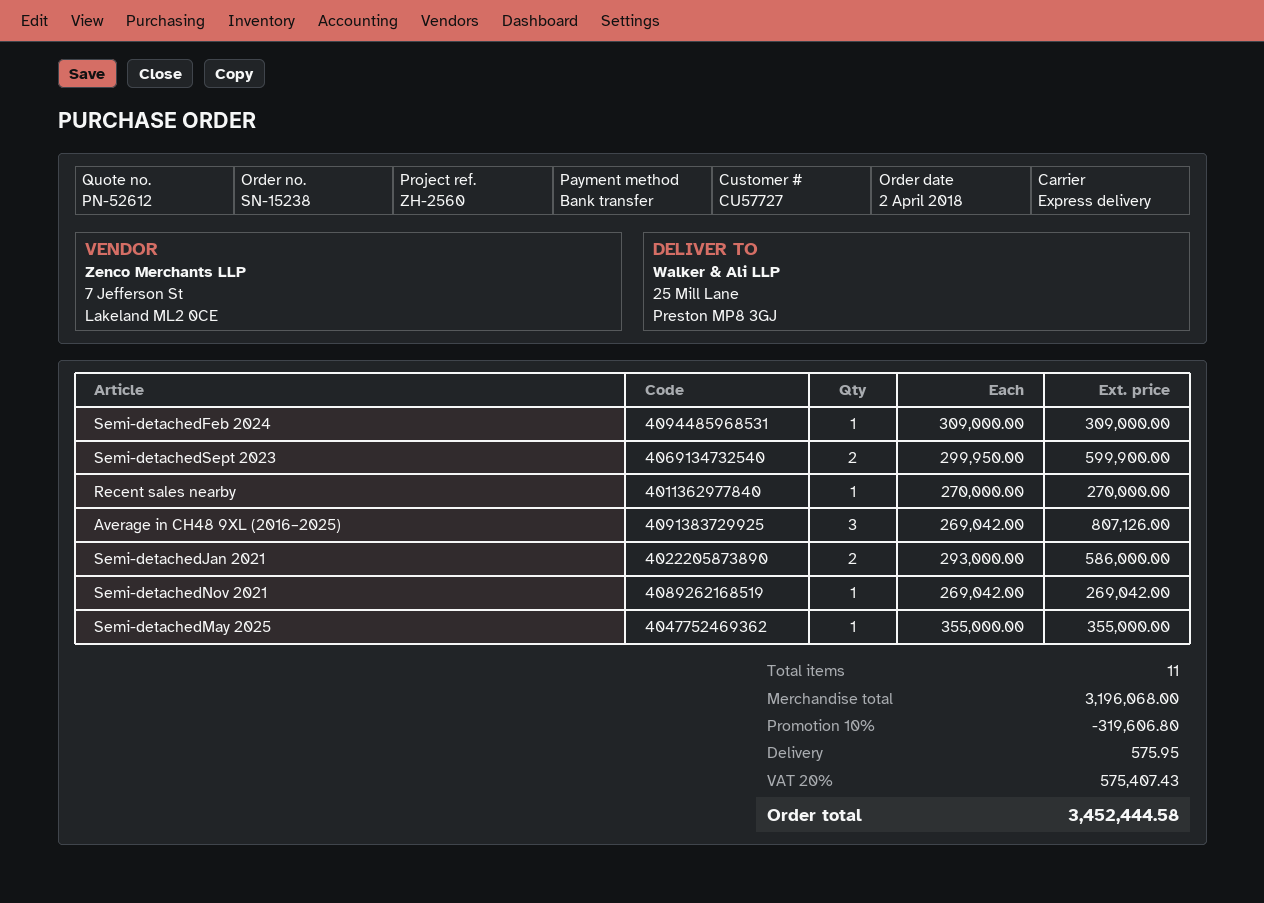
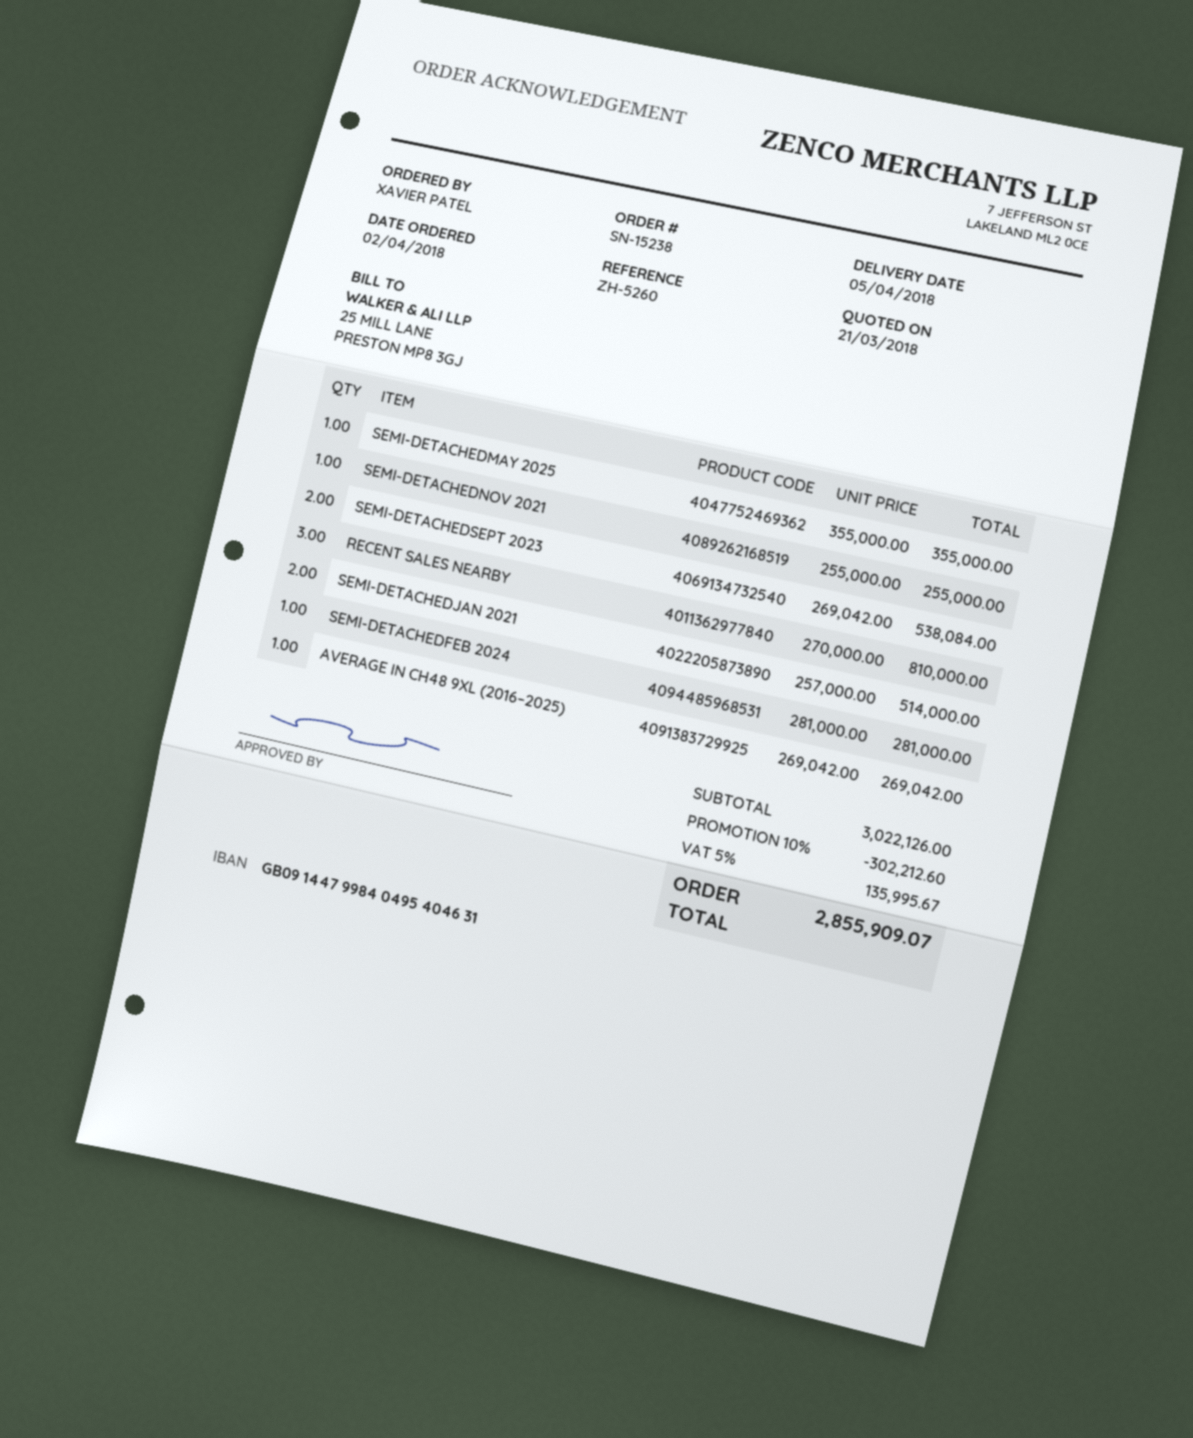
reference: ZH-2560 -> ZH-5260
Semi-detachedFeb 2024: 1 x 309000.00 = 309000.00 -> 1 x 281000.00 = 281000.00
Semi-detachedSept 2023: 2 x 299950.00 = 599900.00 -> 2 x 269042.00 = 538084.00
Recent sales nearby: 1 x 270000.00 = 270000.00 -> 3 x 270000.00 = 810000.00
Average in CH48 9XL (2016–2025): 3 x 269042.00 = 807126.00 -> 1 x 269042.00 = 269042.00
Semi-detachedJan 2021: 2 x 293000.00 = 586000.00 -> 2 x 257000.00 = 514000.00
Semi-detachedNov 2021: 1 x 269042.00 = 269042.00 -> 1 x 255000.00 = 255000.00
subtotal: 3196068.00 -> 3022126.00
discount: 10% = 319606.80 -> 10% = 302212.60
shipping: 575.95 -> none
tax: 20% = 575407.43 -> 5% = 135995.67
total: 3452444.58 -> 2855909.07

